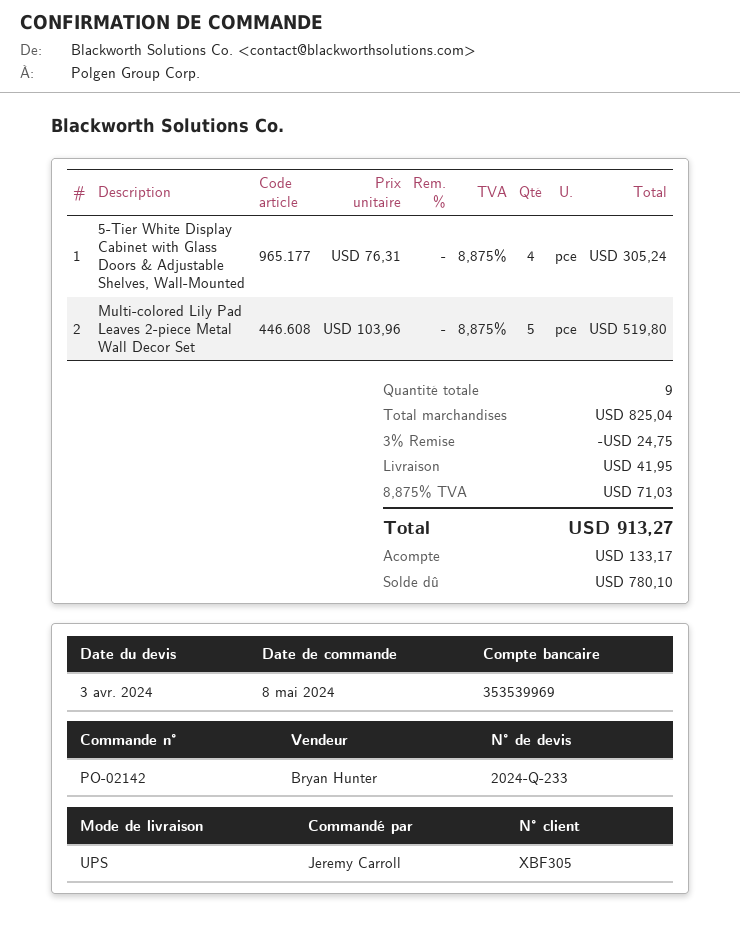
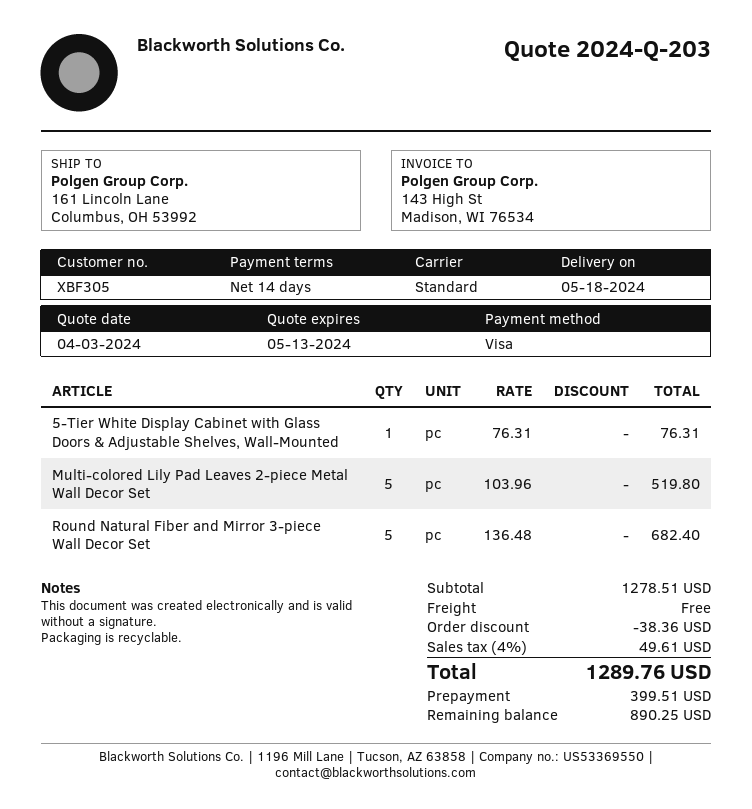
quote number: 2024-Q-233 -> 2024-Q-203
shipping method: UPS -> standard
5-Tier White Display Cabinet with Glass Doors & Adjustable Shelves, Wall-Mounted: 4 x 76.31 = 305.24 -> 1 x 76.31 = 76.31
Round Natural Fiber and Mirror 3-piece Wall Decor Set: none -> 5 x 136.48 = 682.40
subtotal: 825.04 -> 1278.51
discount: 24.75 -> 38.36
shipping: 41.95 -> 0.00
tax: 8.875% = 71.03 -> 4% = 49.61
total: 913.27 -> 1289.76
deposit: 133.17 -> 399.51
balance: 780.10 -> 890.25

